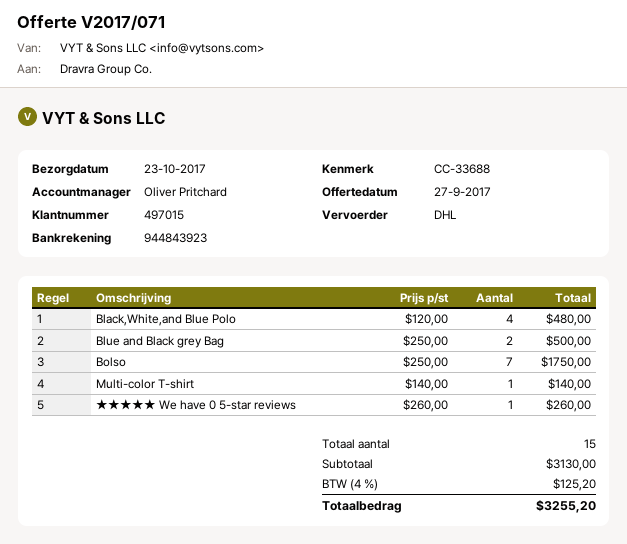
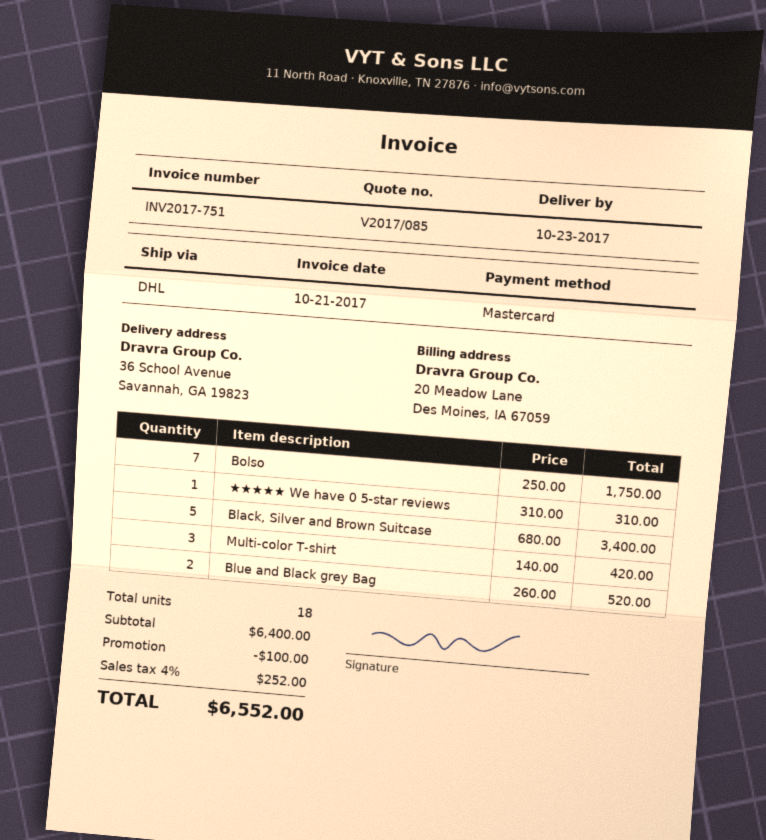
quote number: V2017/071 -> V2017/085
Black,White,and Blue Polo: 4 x 120.00 = 480.00 -> none
Blue and Black grey Bag: 2 x 250.00 = 500.00 -> 2 x 260.00 = 520.00
Multi-color T-shirt: 1 x 140.00 = 140.00 -> 3 x 140.00 = 420.00
★★★★★ We have 0 5-star reviews: 1 x 260.00 = 260.00 -> 1 x 310.00 = 310.00
Black, Silver and Brown Suitcase: none -> 5 x 680.00 = 3400.00
total quantity: 15 -> 18
subtotal: 3130.00 -> 6400.00
discount: none -> 100.00
tax: 4% = 125.20 -> 4% = 252.00
total: 3255.20 -> 6552.00

